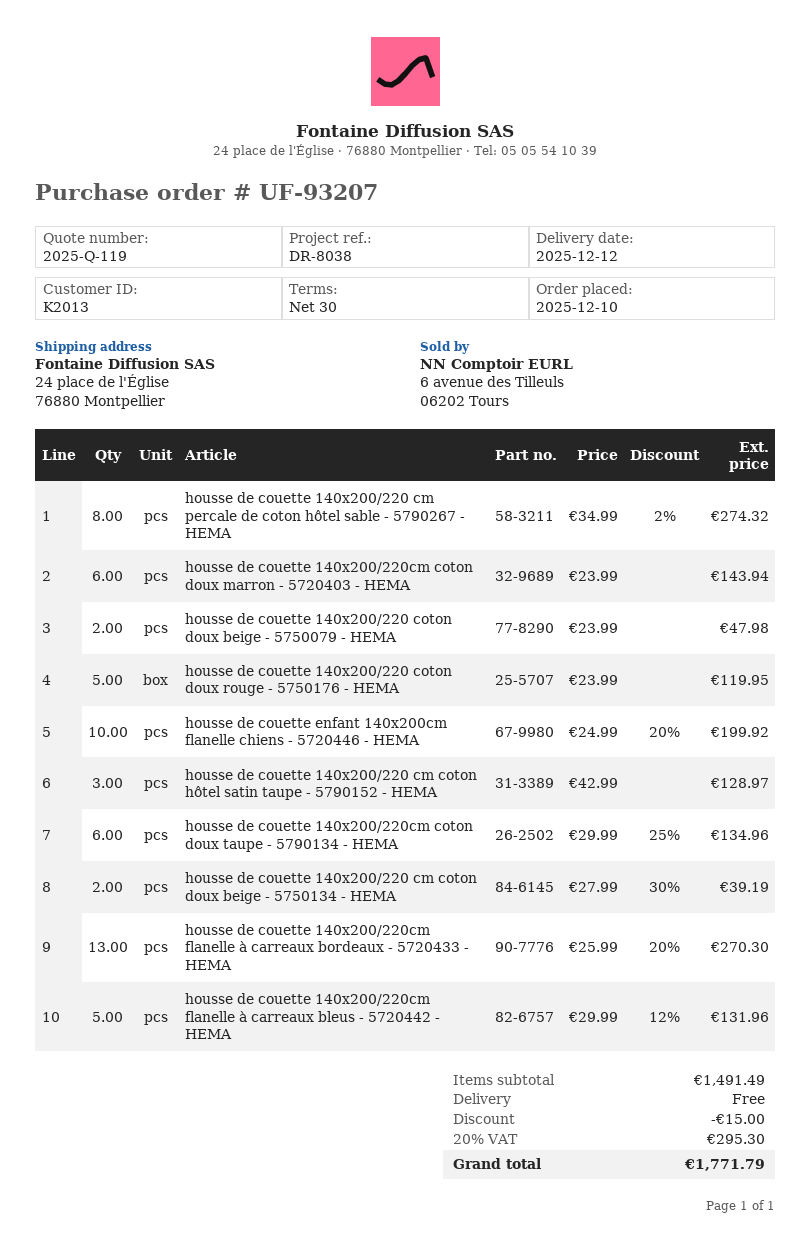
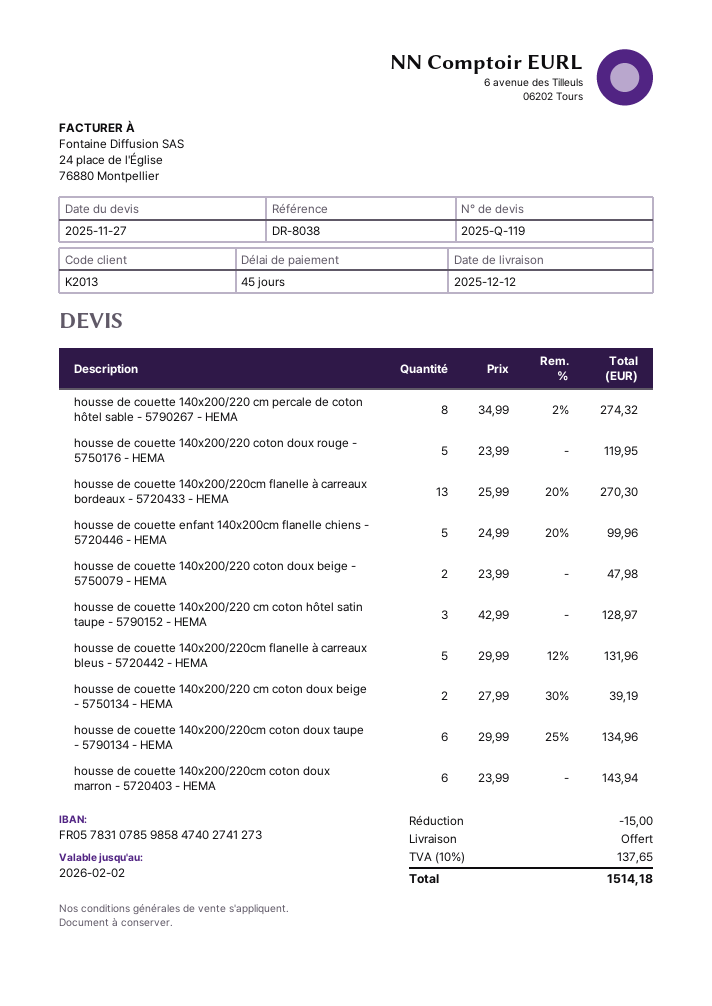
payment terms: 30 days -> 45 days
housse de couette enfant 140x200cm flanelle chiens - 5720446 - HEMA: 10 x 24.99 - 20% = 199.92 -> 5 x 24.99 - 20% = 99.96
tax: 20% = 295.30 -> 10% = 137.65
total: 1771.79 -> 1514.18

